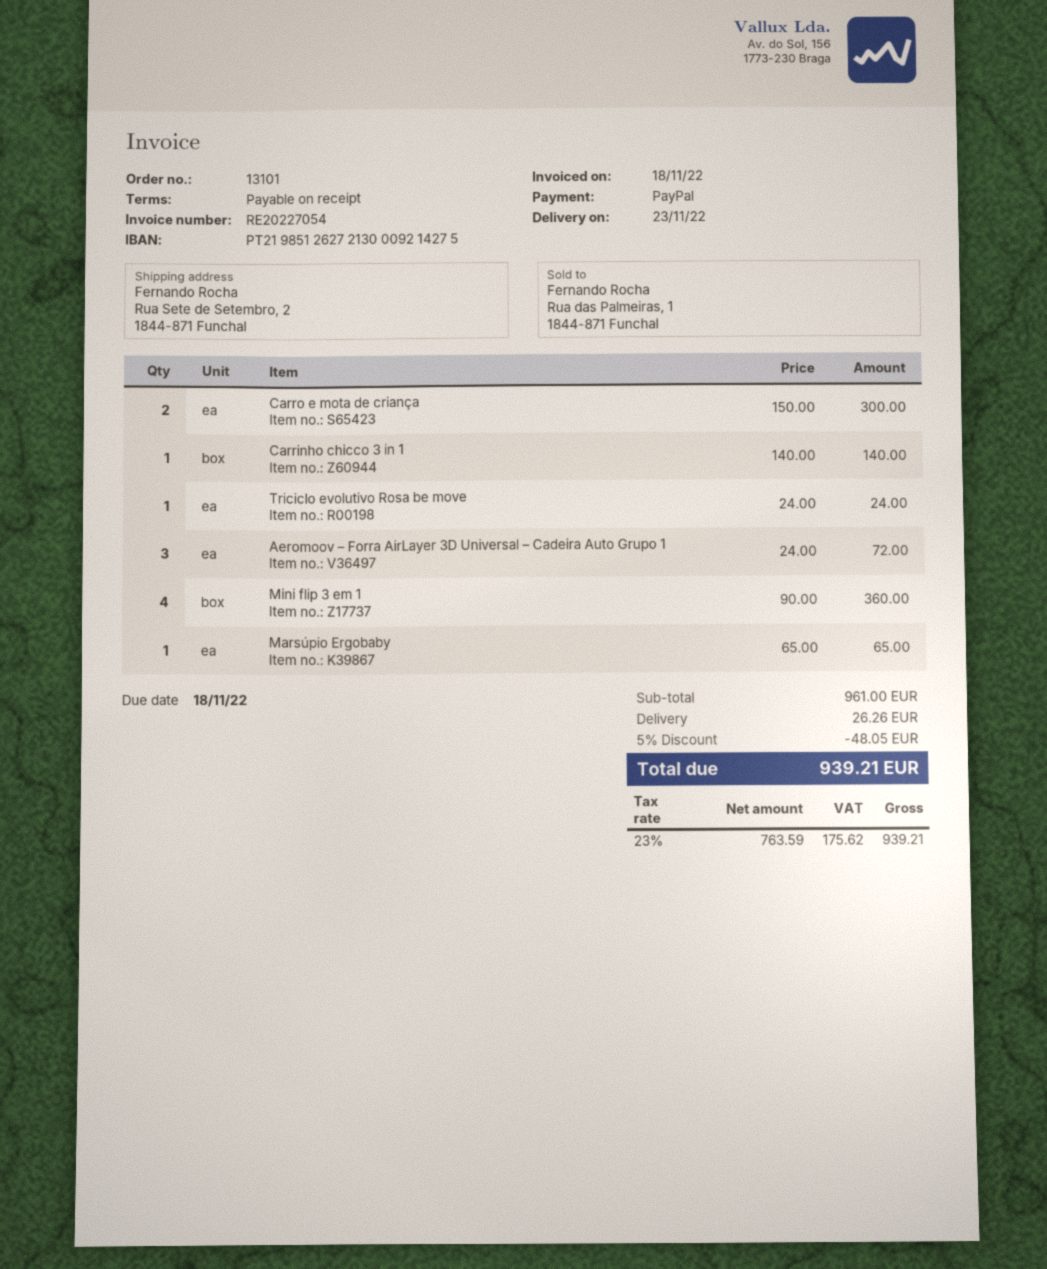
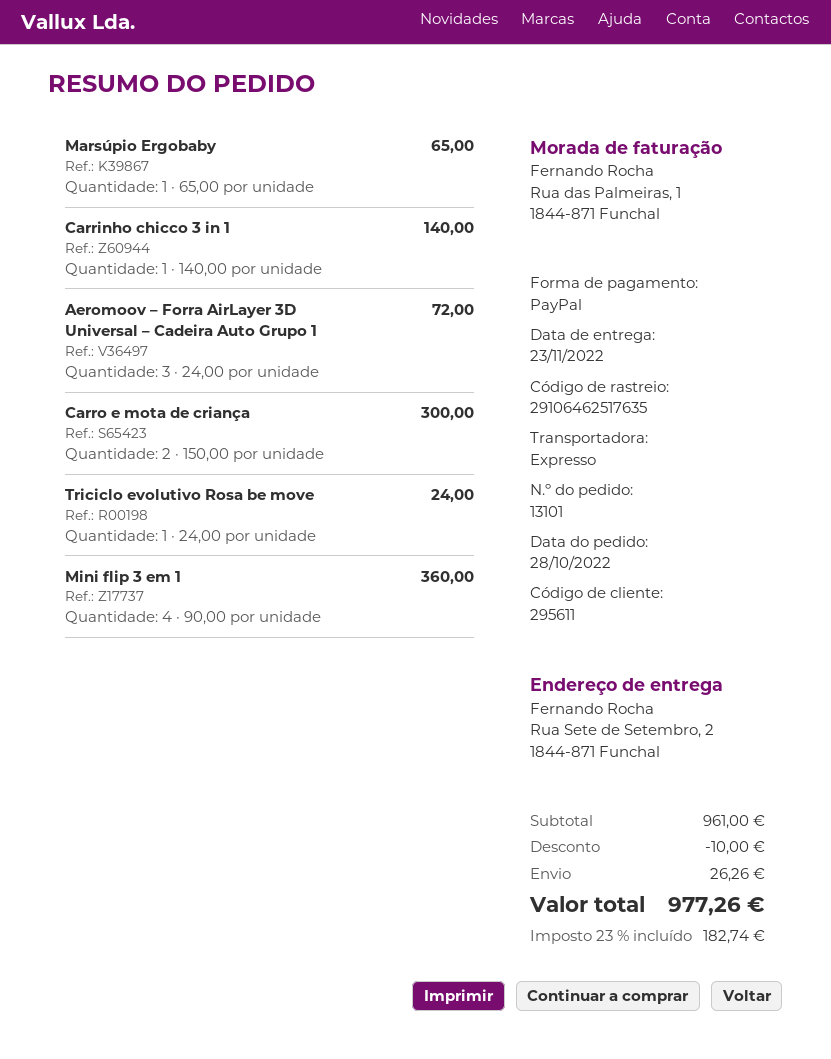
discount: 48.05 -> 10.00
tax: 23% = 175.62 -> 23% = 182.74
total: 939.21 -> 977.26

